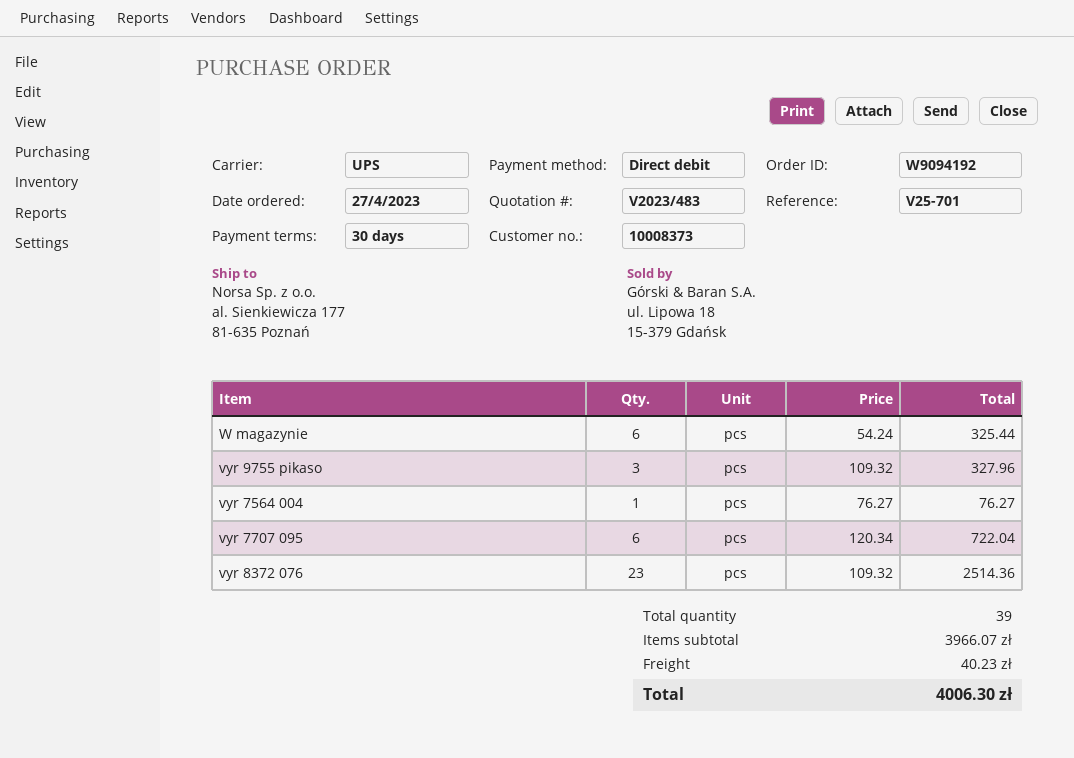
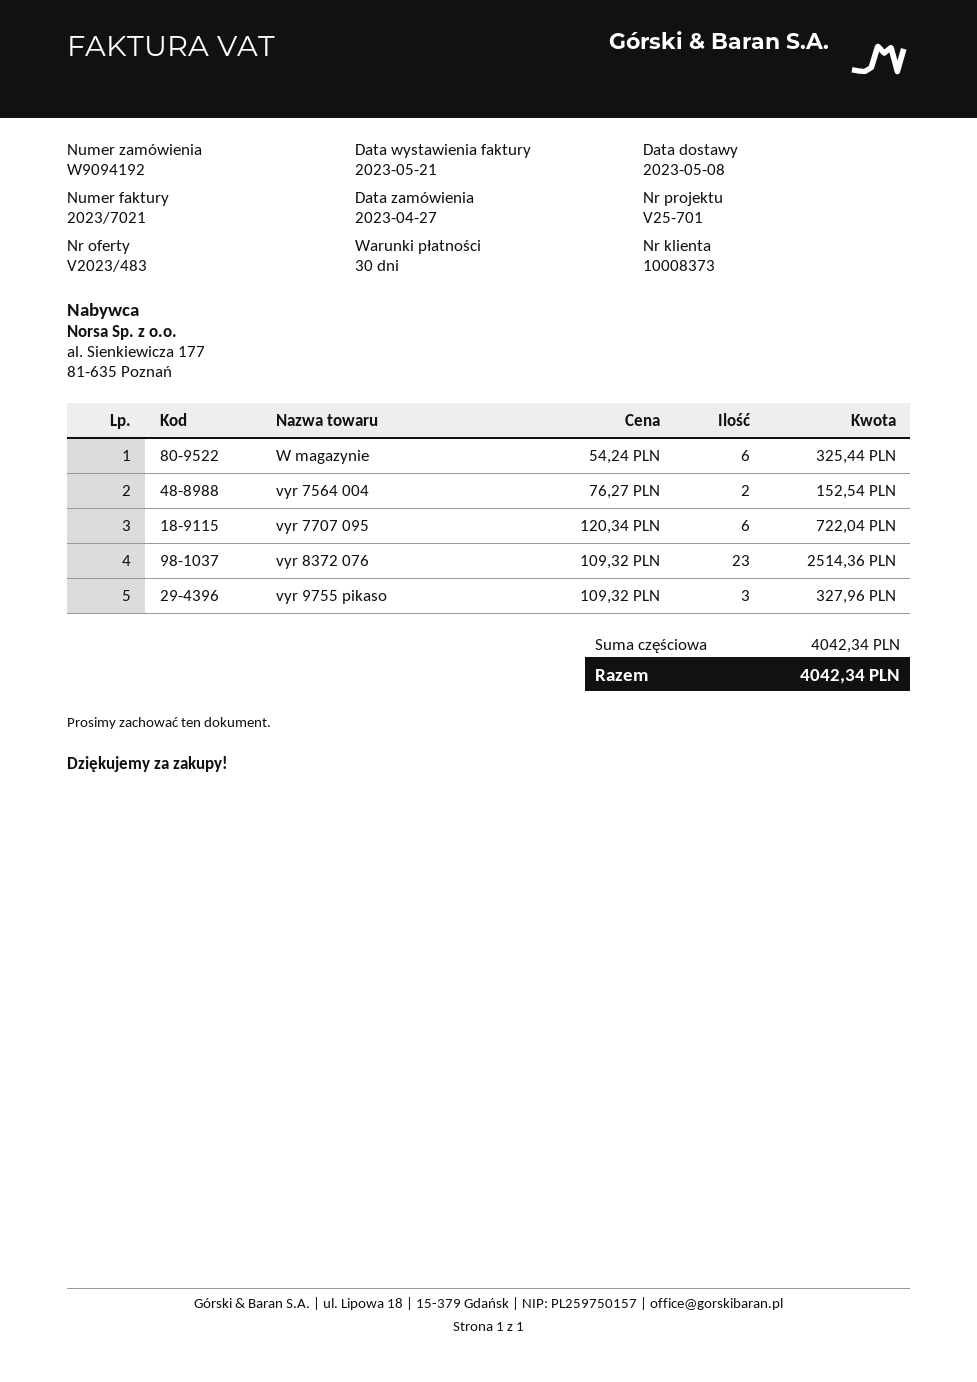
vyr 7564 004: 1 x 76.27 = 76.27 -> 2 x 76.27 = 152.54
subtotal: 3966.07 -> 4042.34
shipping: 40.23 -> none
total: 4006.30 -> 4042.34

